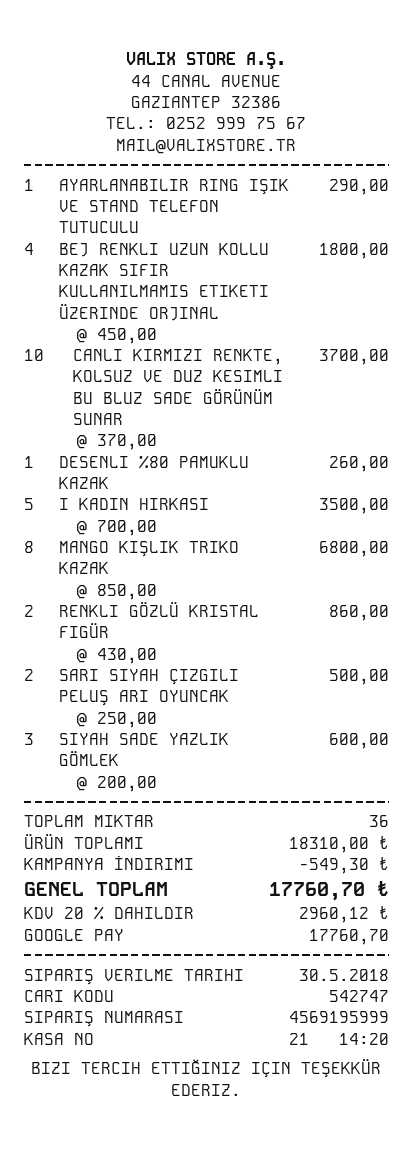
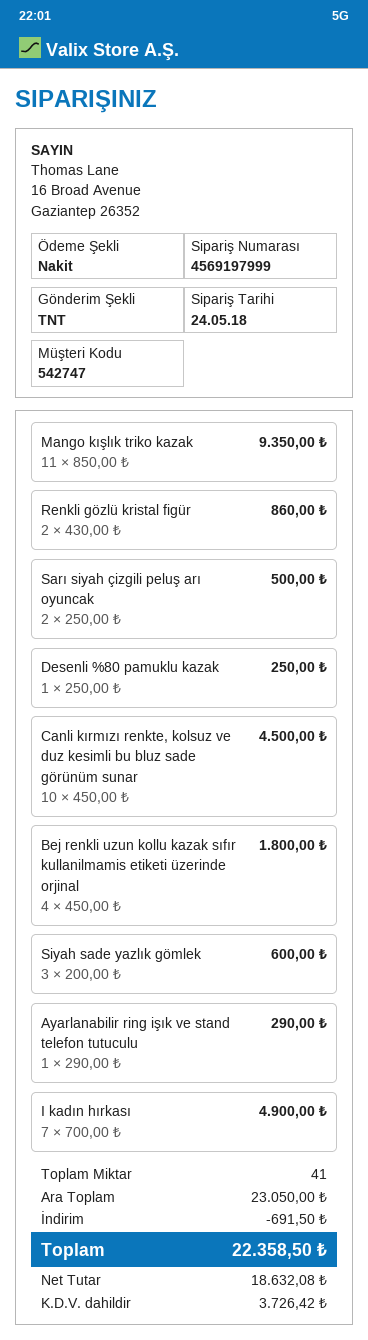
order number: 4569195999 -> 4569197999
order date: 2018-05-30 -> 2018-05-24
payment method: Google Pay -> cash
CANLI KIRMIZI RENKTE, KOLSUZ VE DUZ KESIMLI BU BLUZ SADE GÖRÜNÜM SUNAR: 10 x 370.00 = 3700.00 -> 10 x 450.00 = 4500.00
DESENLI %80 PAMUKLU KAZAK: 1 x 260.00 = 260.00 -> 1 x 250.00 = 250.00
I KADIN HIRKASI: 5 x 700.00 = 3500.00 -> 7 x 700.00 = 4900.00
MANGO KIŞLIK TRIKO KAZAK: 8 x 850.00 = 6800.00 -> 11 x 850.00 = 9350.00
total quantity: 36 -> 41
subtotal: 18310.00 -> 23050.00
discount: 549.30 -> 691.50
tax: 2960.12 -> 3726.42
total: 17760.70 -> 22358.50

